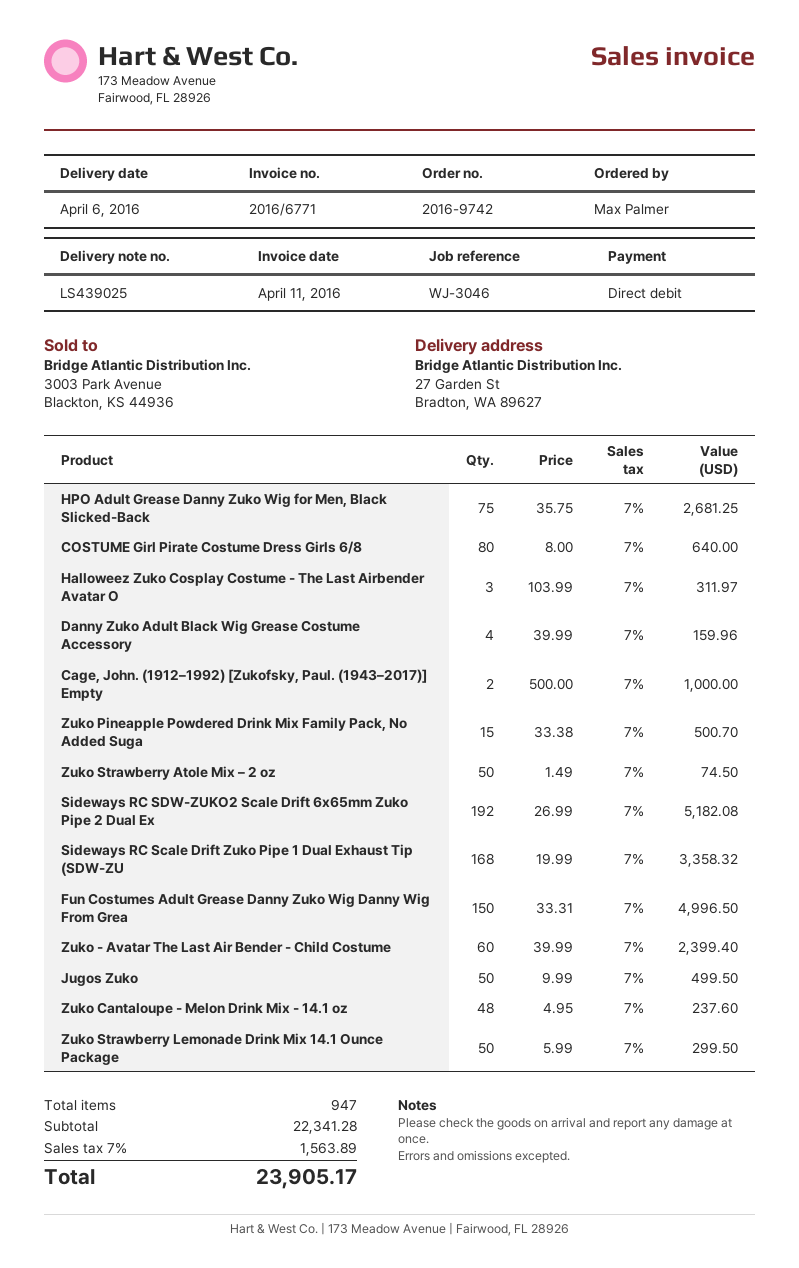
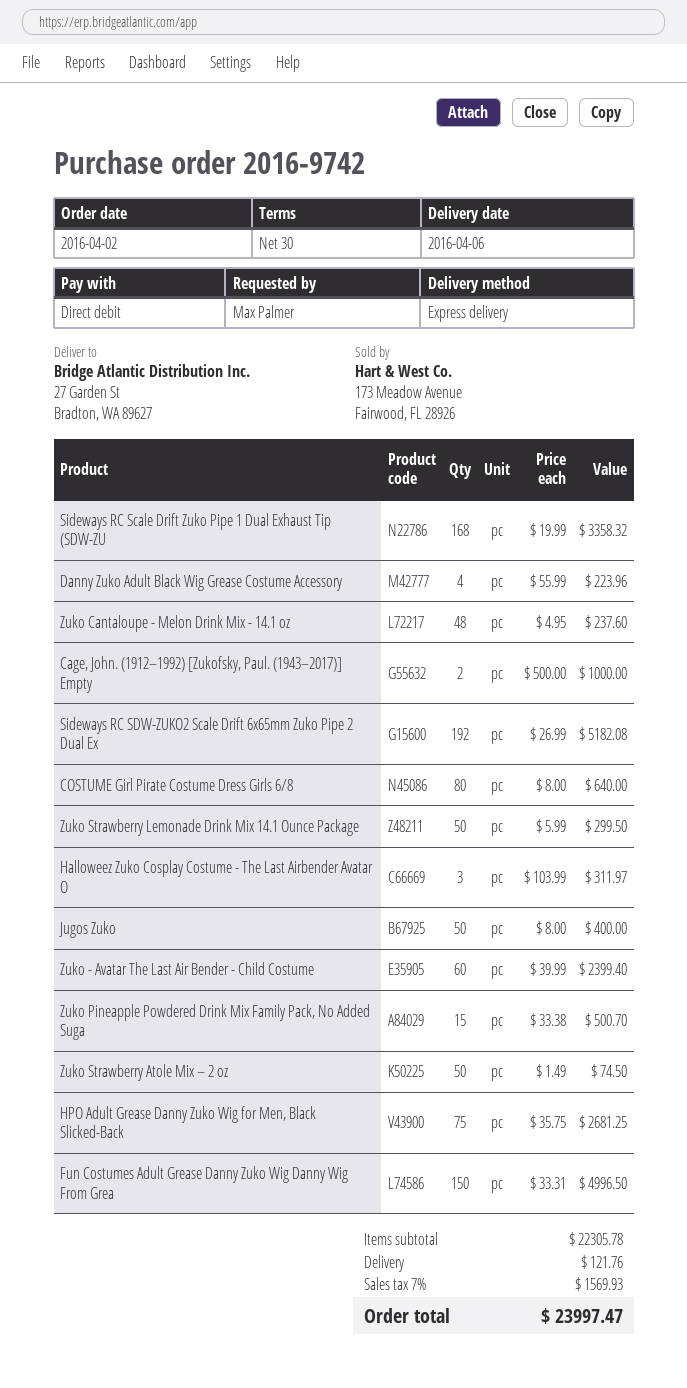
Danny Zuko Adult Black Wig Grease Costume Accessory: 4 x 39.99 = 159.96 -> 4 x 55.99 = 223.96
Jugos Zuko: 50 x 9.99 = 499.50 -> 50 x 8.00 = 400.00
subtotal: 22341.28 -> 22305.78
shipping: none -> 121.76
tax: 7% = 1563.89 -> 7% = 1569.93
total: 23905.17 -> 23997.47

